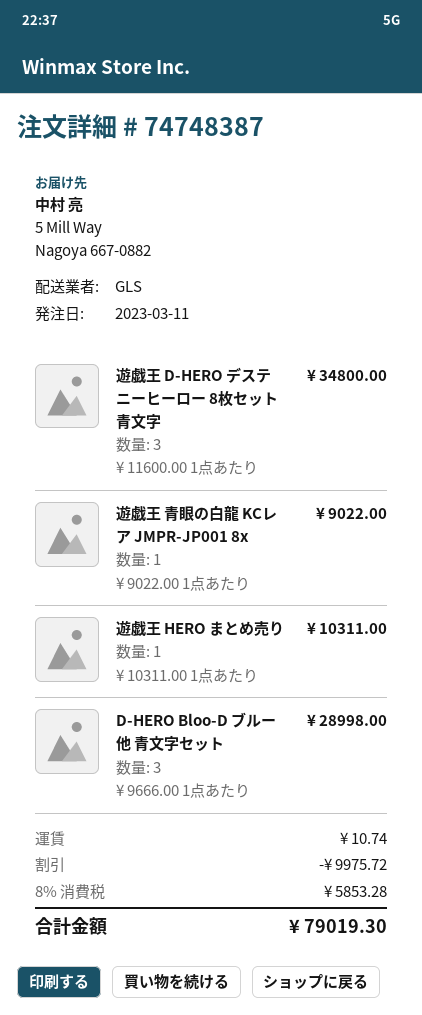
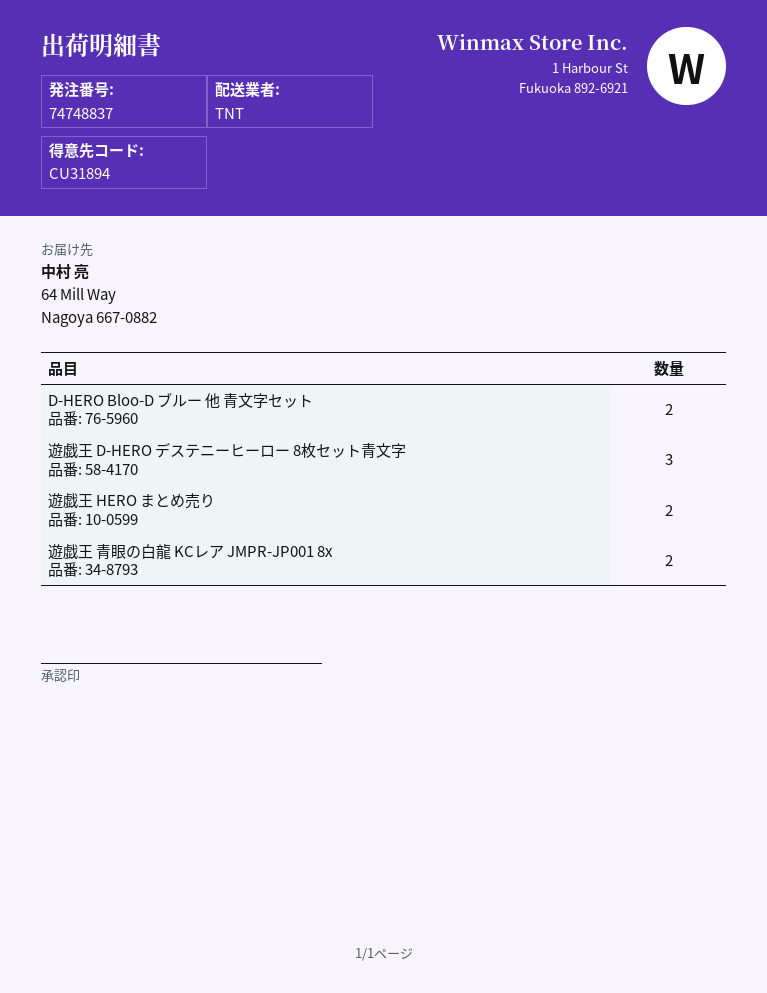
order number: 74748387 -> 74748837
shipping method: GLS -> TNT
ship to: 5 Mill Way, Nagoya 667-0882 -> 64 Mill Way, Nagoya 667-0882
遊戯王 青眼の白龍 KCレア JMPR-JP001 8x: 1 -> 2
遊戯王 HERO まとめ売り: 1 -> 2
D-HERO Bloo-D ブルー 他 青文字セット: 3 -> 2

